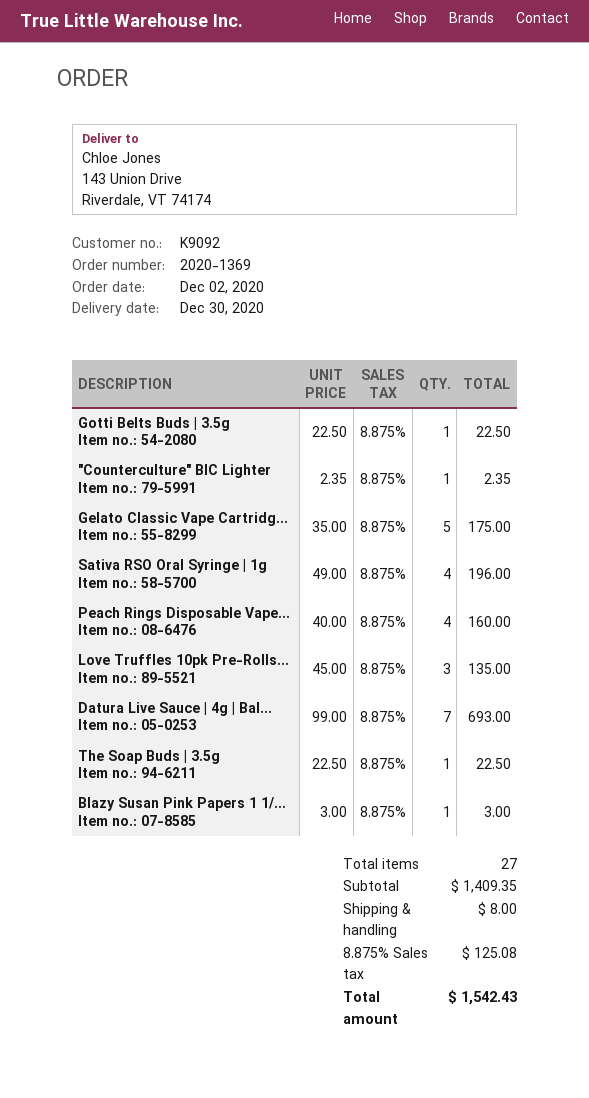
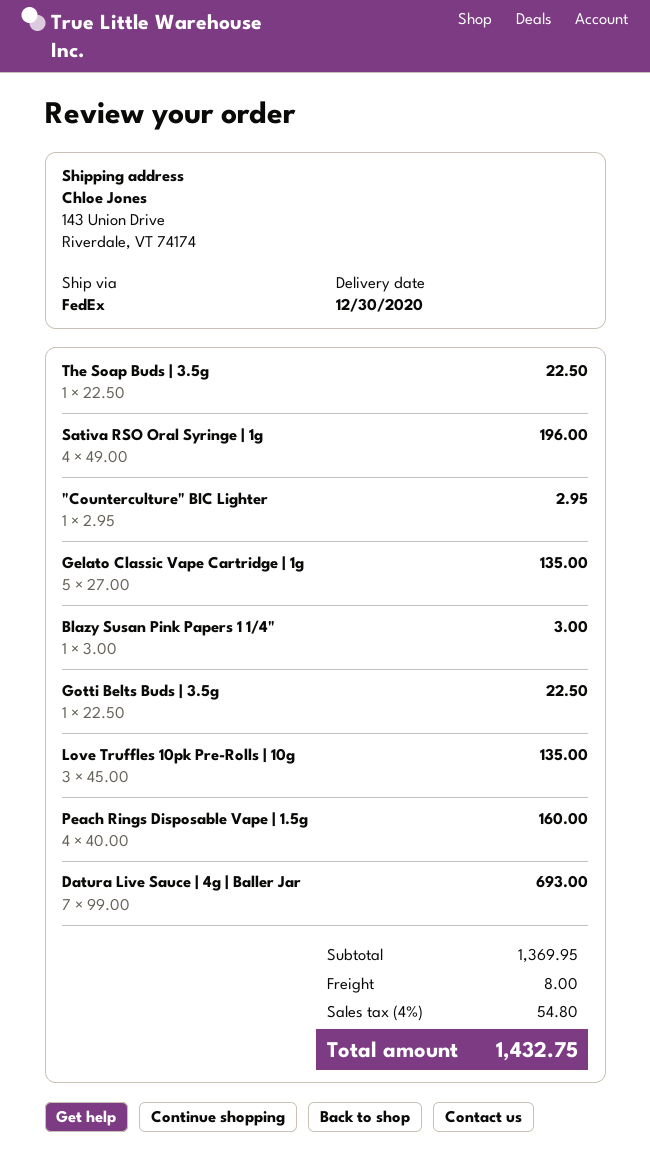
"Counterculture" BIC Lighter: 1 x 2.35 = 2.35 -> 1 x 2.95 = 2.95
Gelato Classic Vape Cartridg...: 5 x 35.00 = 175.00 -> 5 x 27.00 = 135.00
subtotal: 1409.35 -> 1369.95
tax: 8.875% = 125.08 -> 4% = 54.80
total: 1542.43 -> 1432.75

